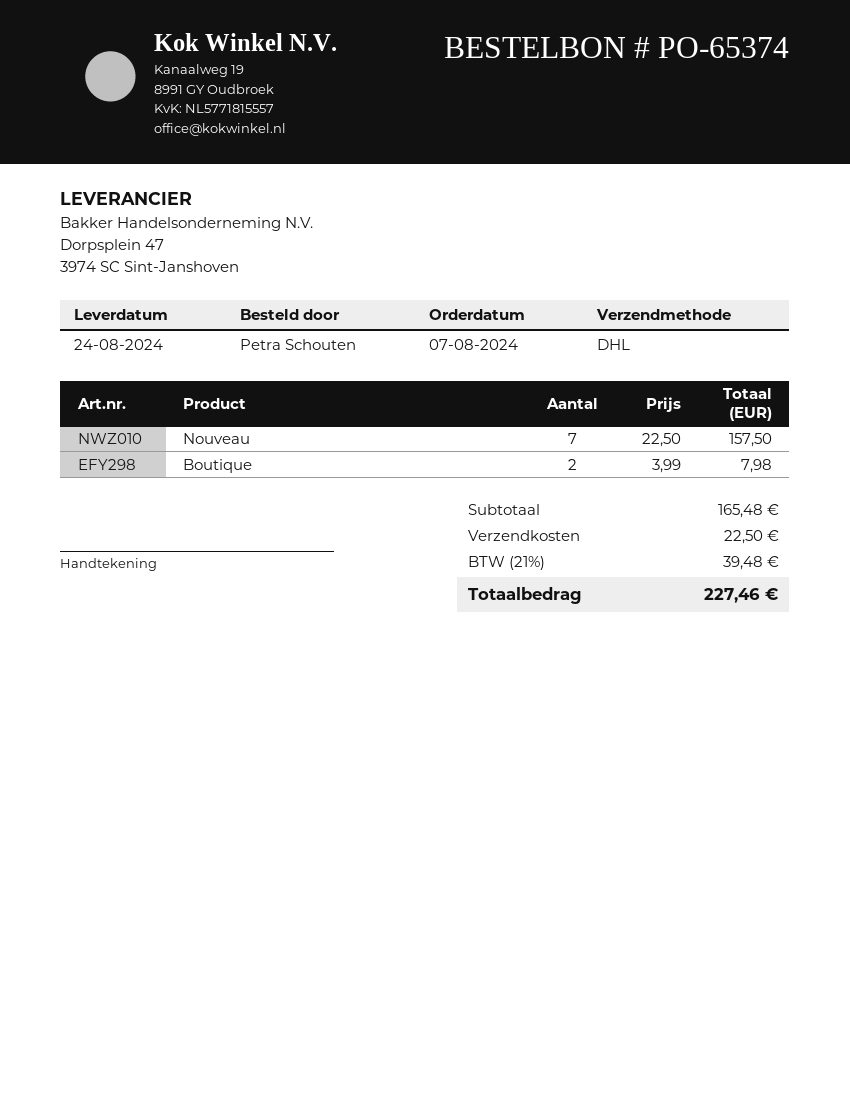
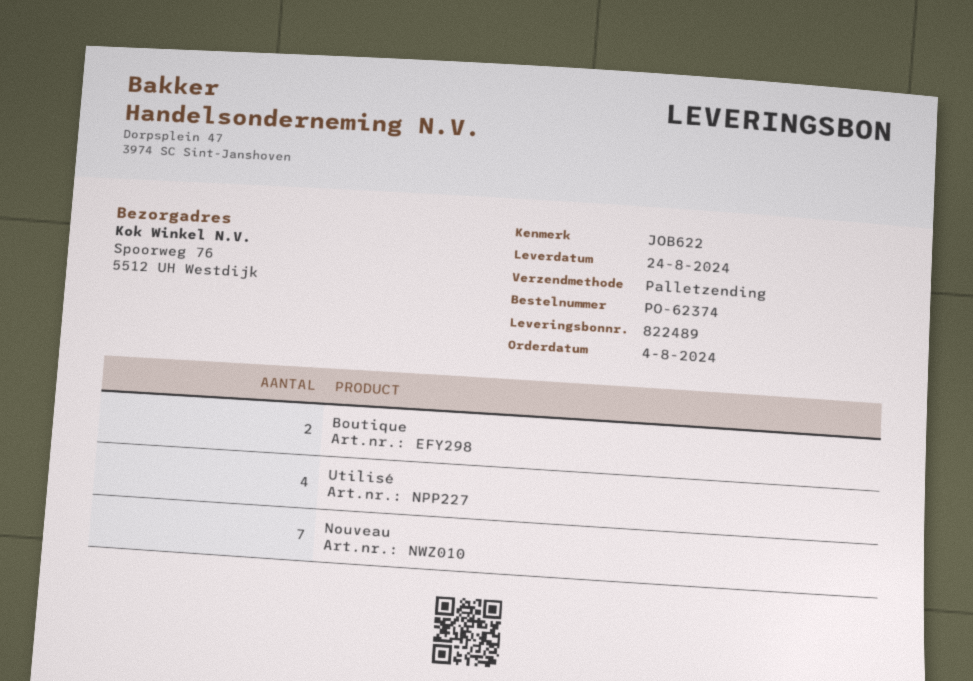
order number: PO-65374 -> PO-62374
order date: 2024-08-07 -> 2024-08-04
shipping method: DHL -> pallet freight
Utilisé: none -> 4

